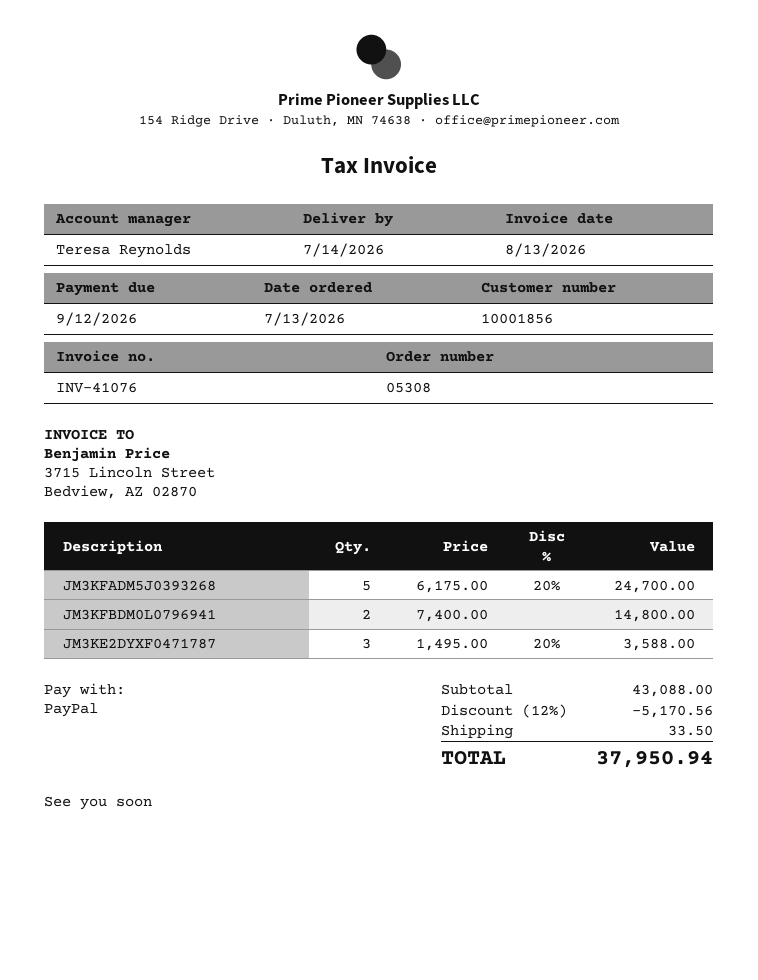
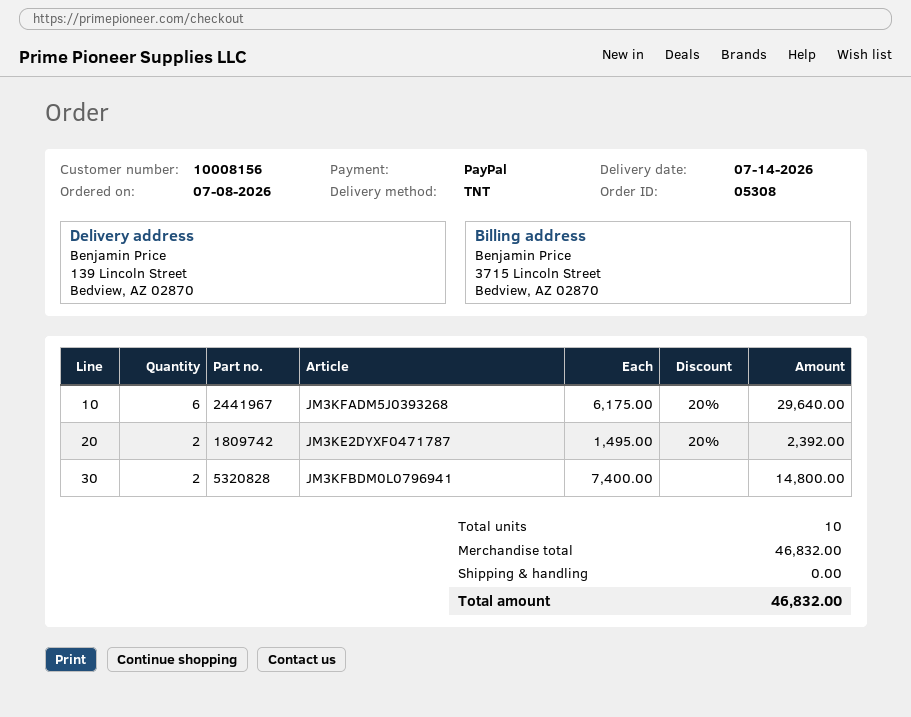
order date: 2026-07-13 -> 2026-07-08
customer number: 10001856 -> 10008156
JM3KFADM5J0393268: 5 x 6175.00 - 20% = 24700.00 -> 6 x 6175.00 - 20% = 29640.00
JM3KE2DYXF0471787: 3 x 1495.00 - 20% = 3588.00 -> 2 x 1495.00 - 20% = 2392.00
subtotal: 43088.00 -> 46832.00
discount: 12% = 5170.56 -> none
shipping: 33.50 -> 0.00
total: 37950.94 -> 46832.00

